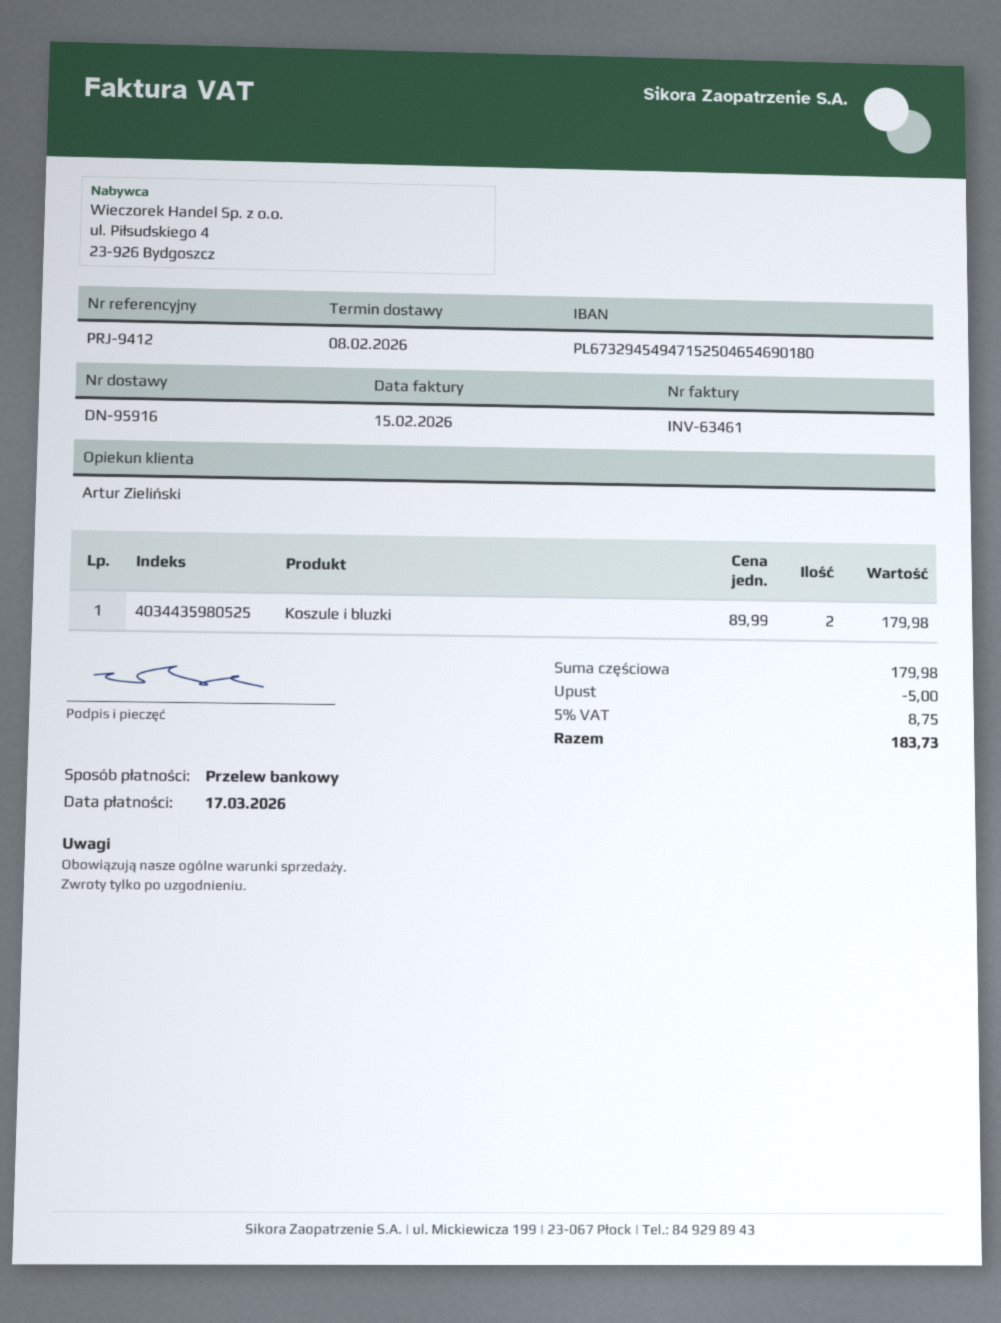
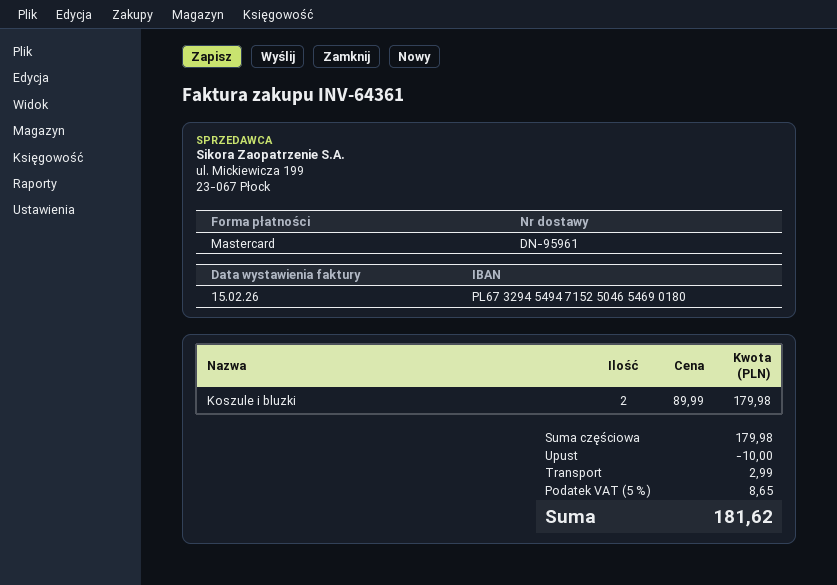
delivery note number: DN-95916 -> DN-95961
invoice number: INV-63461 -> INV-64361
payment method: bank transfer -> Mastercard
discount: 5.00 -> 10.00
shipping: none -> 2.99
tax: 5% = 8.75 -> 5% = 8.65
total: 183.73 -> 181.62

